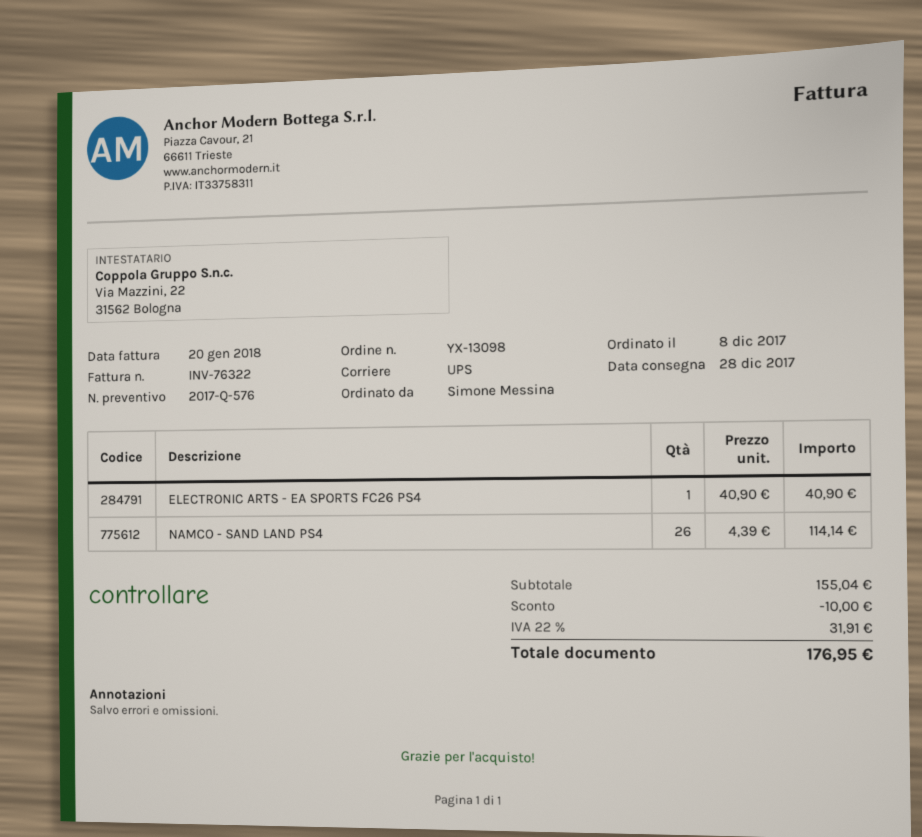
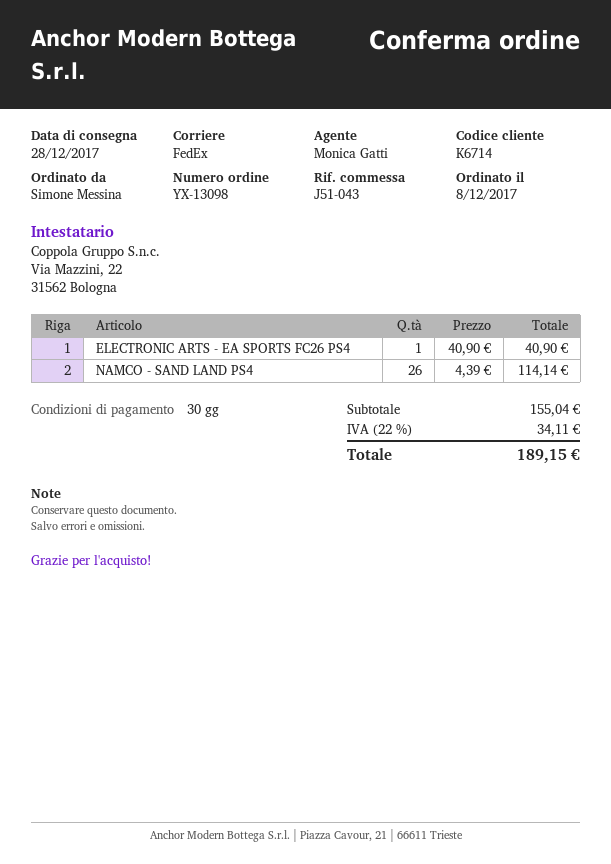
shipping method: UPS -> FedEx
discount: 10.00 -> none
tax: 22% = 31.91 -> 22% = 34.11
total: 176.95 -> 189.15

